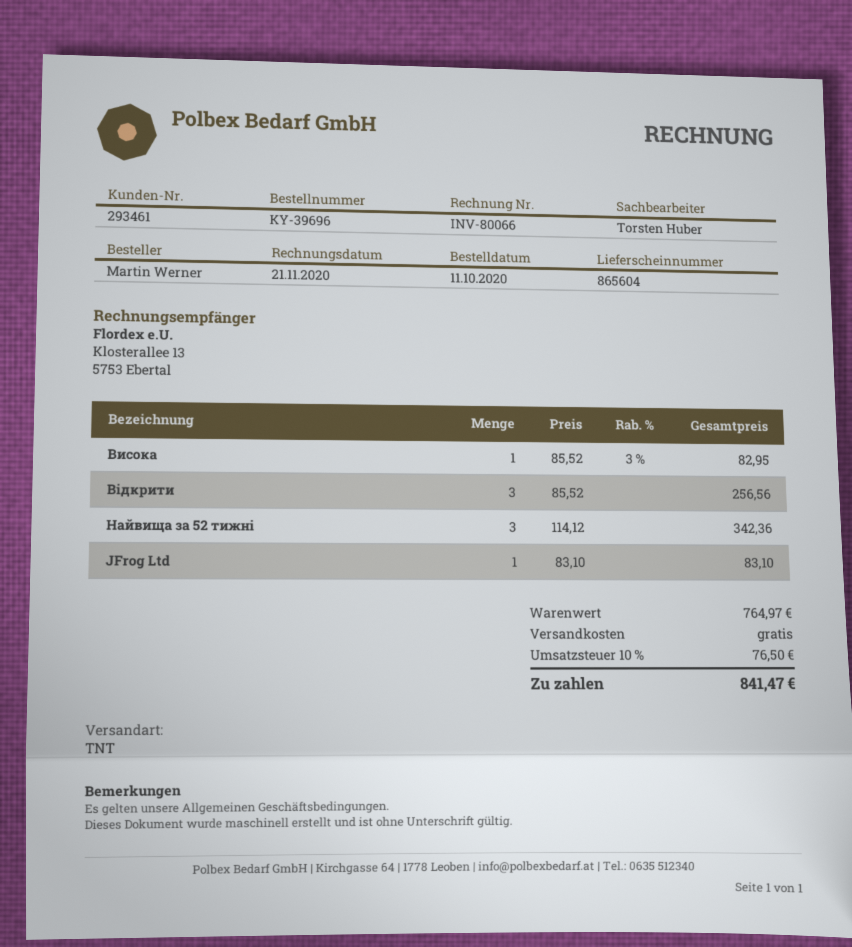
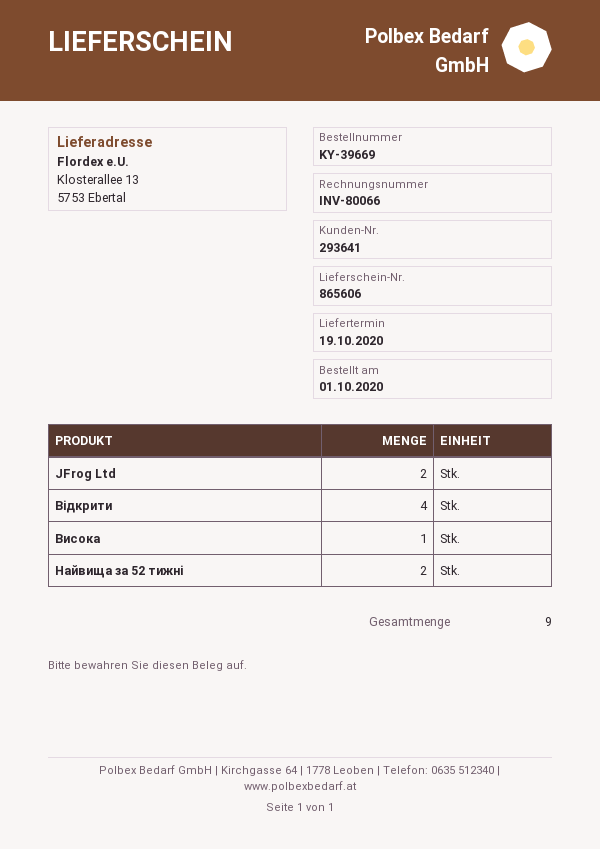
order number: KY-39696 -> KY-39669
order date: 2020-10-11 -> 2020-10-01
delivery note number: 865604 -> 865606
customer number: 293461 -> 293641
Відкрити: 3 -> 4
Найвища за 52 тижні: 3 -> 2
JFrog Ltd: 1 -> 2

